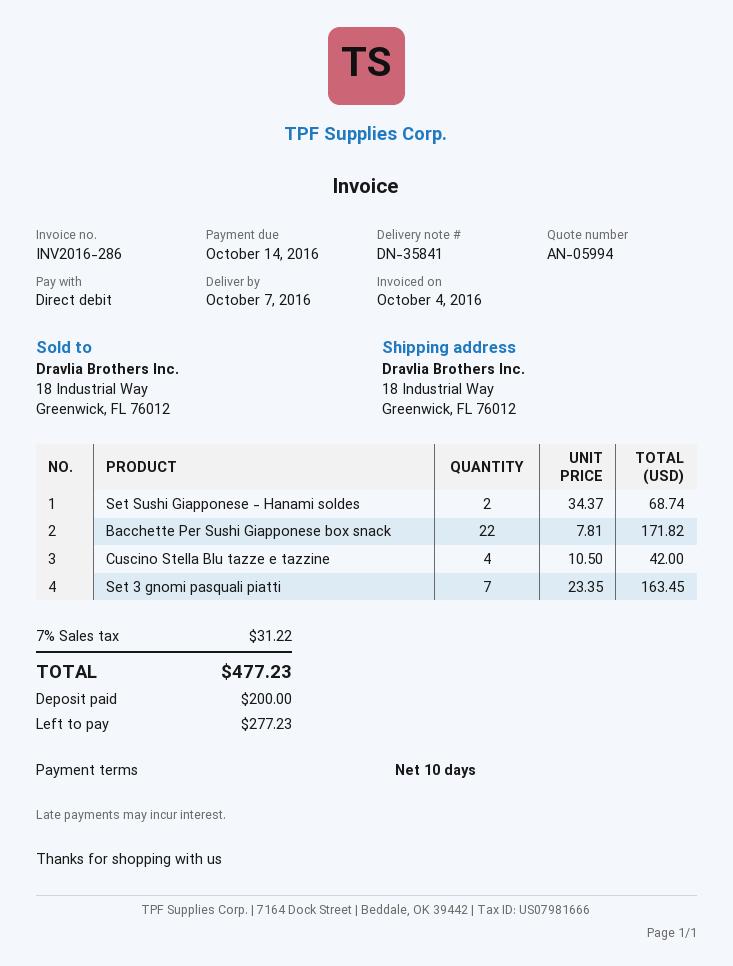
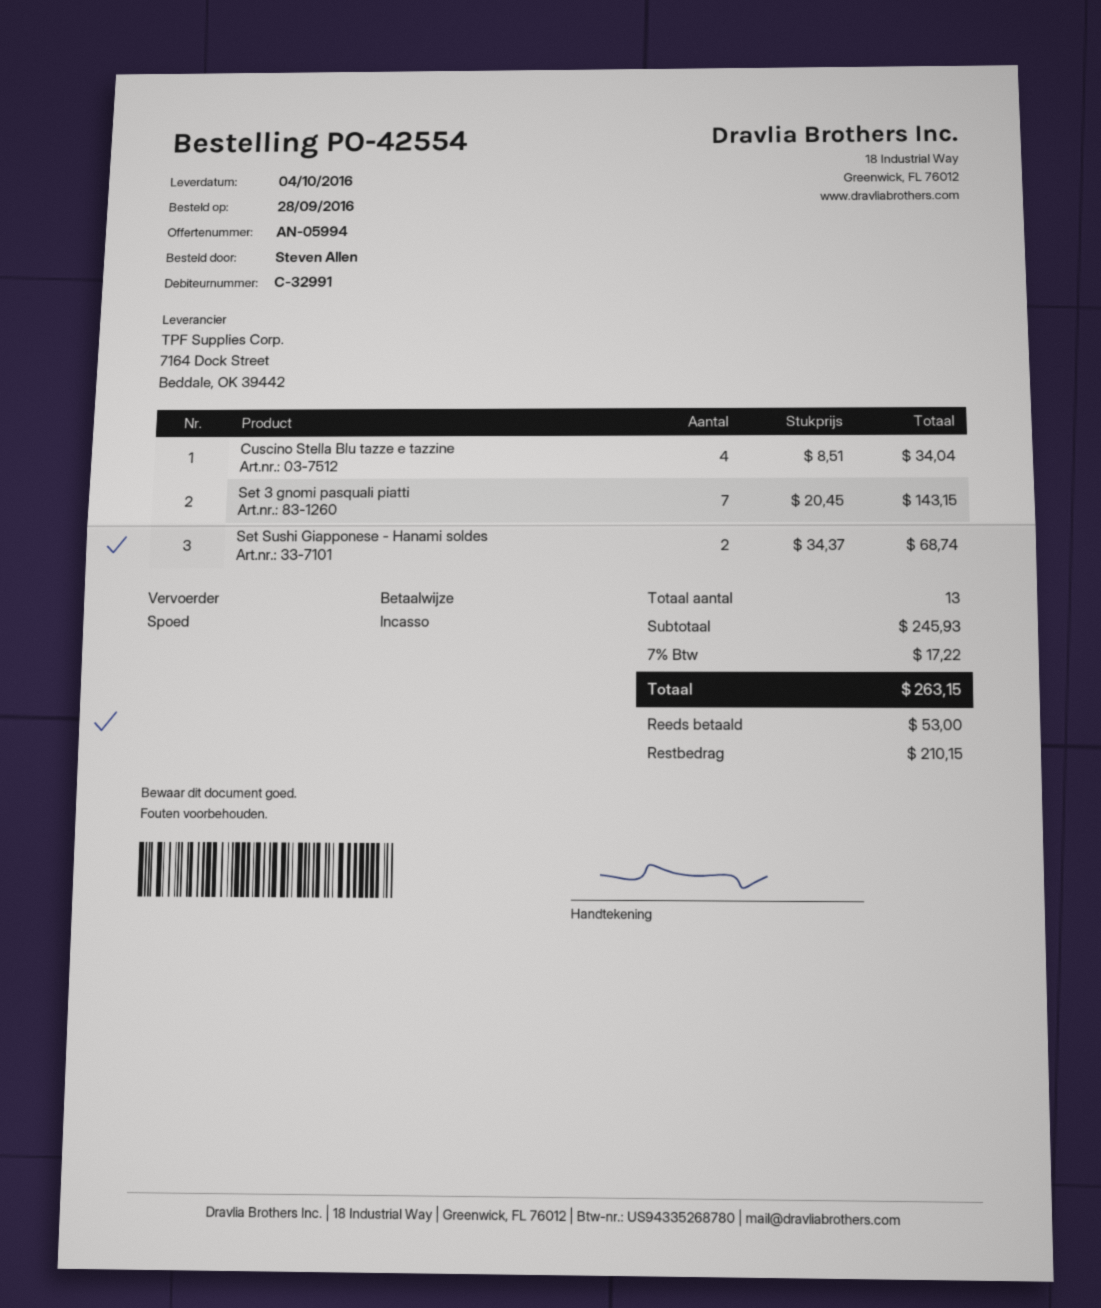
delivery date: 2016-10-07 -> 2016-10-04
Bacchette Per Sushi Giapponese box snack: 22 x 7.81 = 171.82 -> none
Cuscino Stella Blu tazze e tazzine: 4 x 10.50 = 42.00 -> 4 x 8.51 = 34.04
Set 3 gnomi pasquali piatti: 7 x 23.35 = 163.45 -> 7 x 20.45 = 143.15
tax: 7% = 31.22 -> 7% = 17.22
total: 477.23 -> 263.15
deposit: 200.00 -> 53.00
balance: 277.23 -> 210.15

